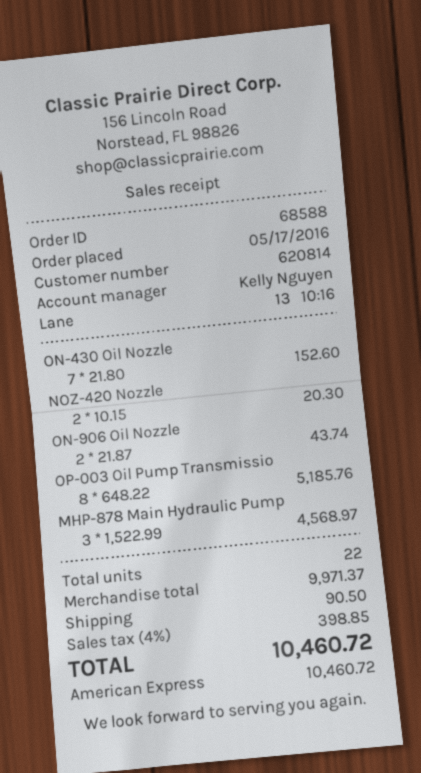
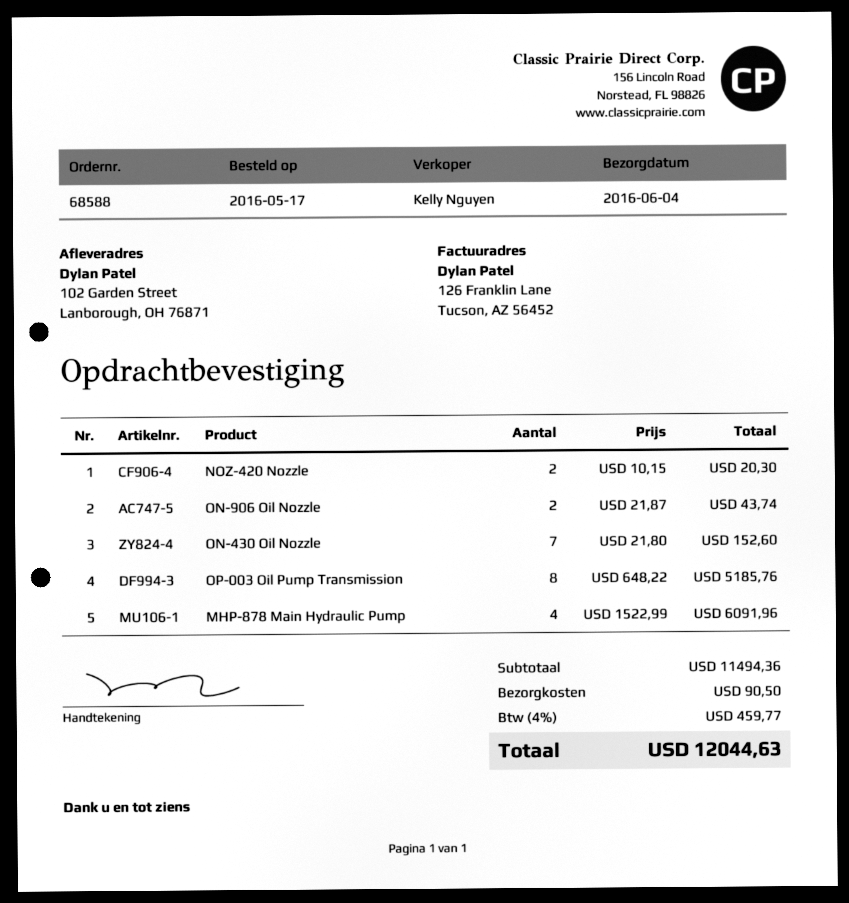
MHP-878 Main Hydraulic Pump: 3 x 1522.99 = 4568.97 -> 4 x 1522.99 = 6091.96
subtotal: 9971.37 -> 11494.36
tax: 4% = 398.85 -> 4% = 459.77
total: 10460.72 -> 12044.63

